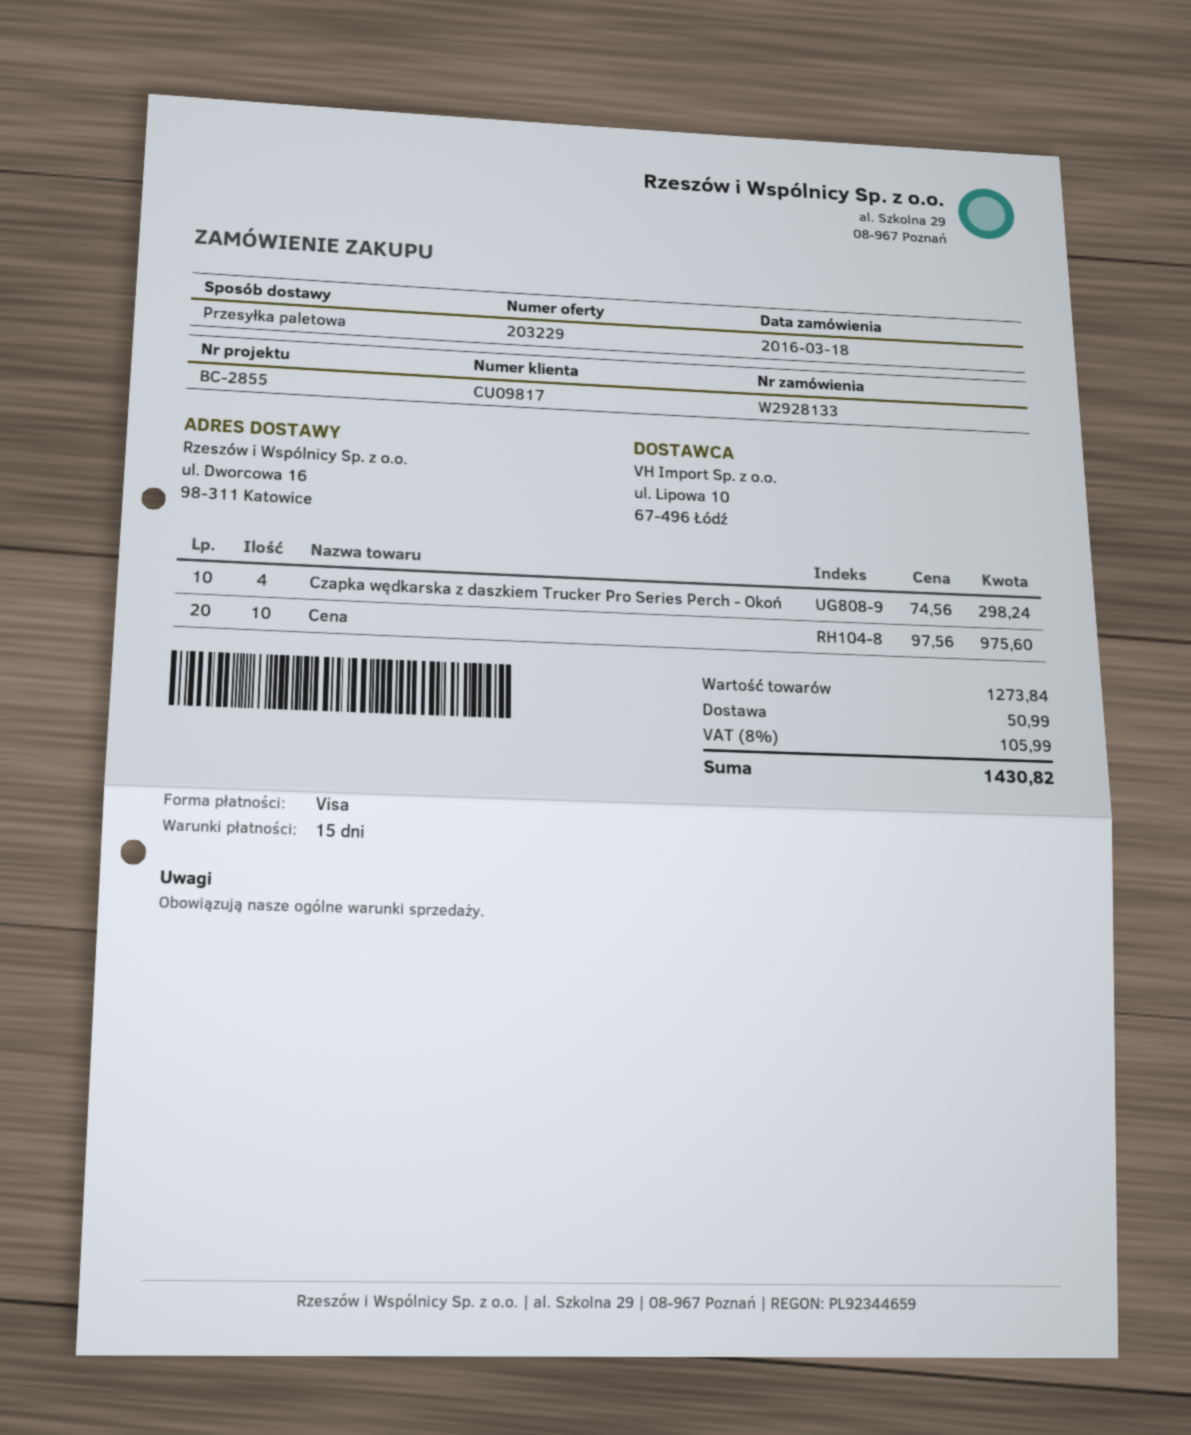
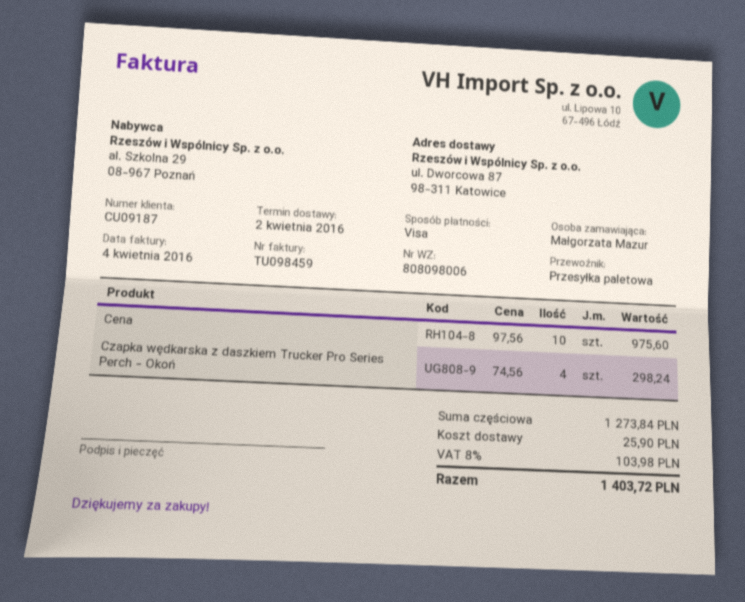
customer number: CU09817 -> CU09187
ship to: ul. Dworcowa 16, 98-311 Katowice -> ul. Dworcowa 87, 98-311 Katowice
shipping: 50.99 -> 25.90
tax: 8% = 105.99 -> 8% = 103.98
total: 1430.82 -> 1403.72

